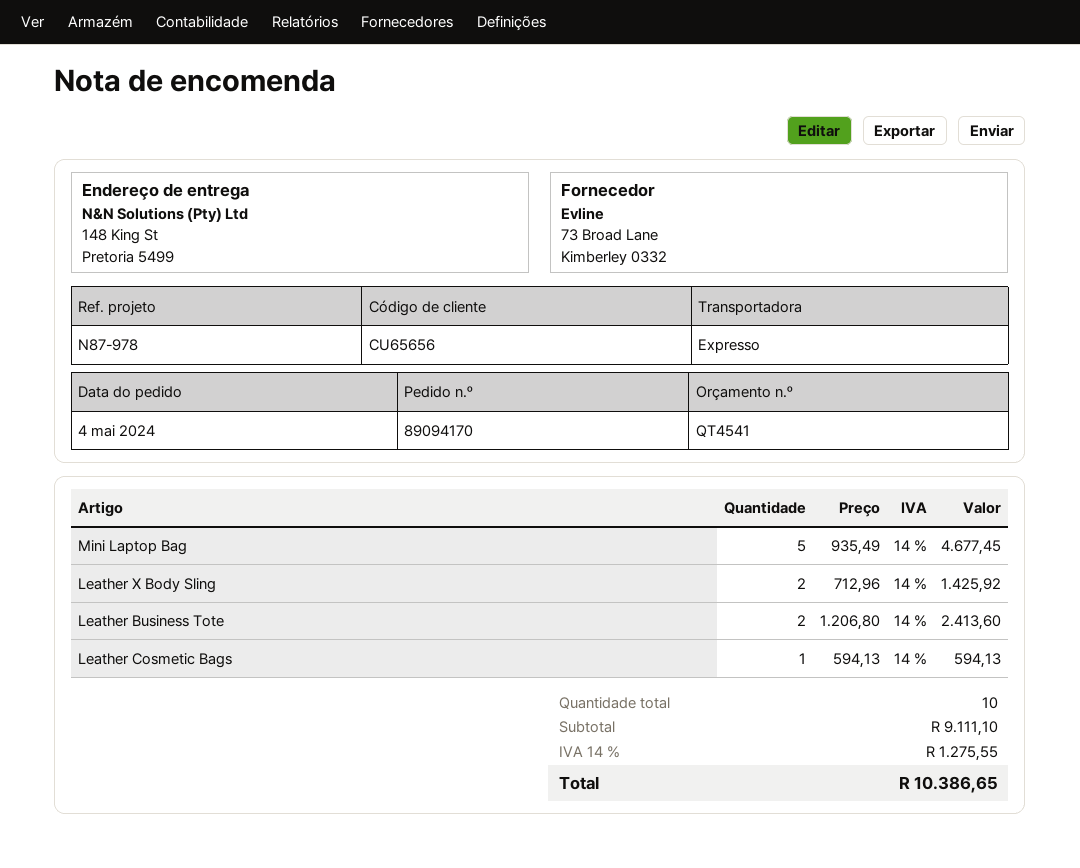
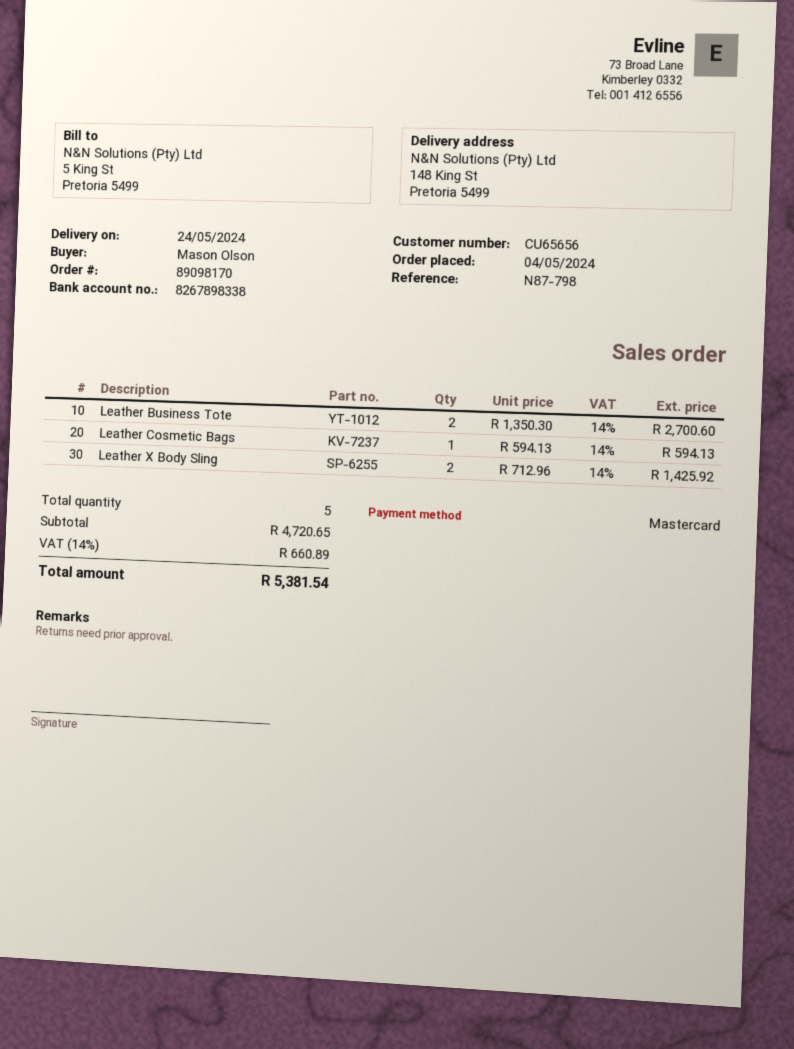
order number: 89094170 -> 89098170
reference: N87-978 -> N87-798
Mini Laptop Bag: 5 x 935.49 = 4677.45 -> none
Leather Business Tote: 2 x 1206.80 = 2413.60 -> 2 x 1350.30 = 2700.60
total quantity: 10 -> 5
subtotal: 9111.10 -> 4720.65
tax: 14% = 1275.55 -> 14% = 660.89
total: 10386.65 -> 5381.54

